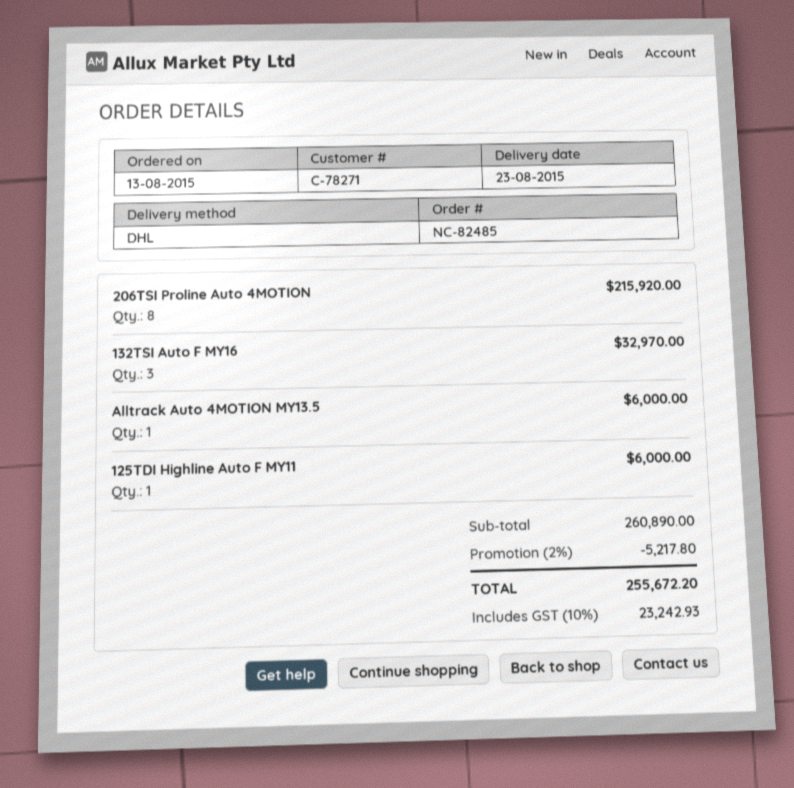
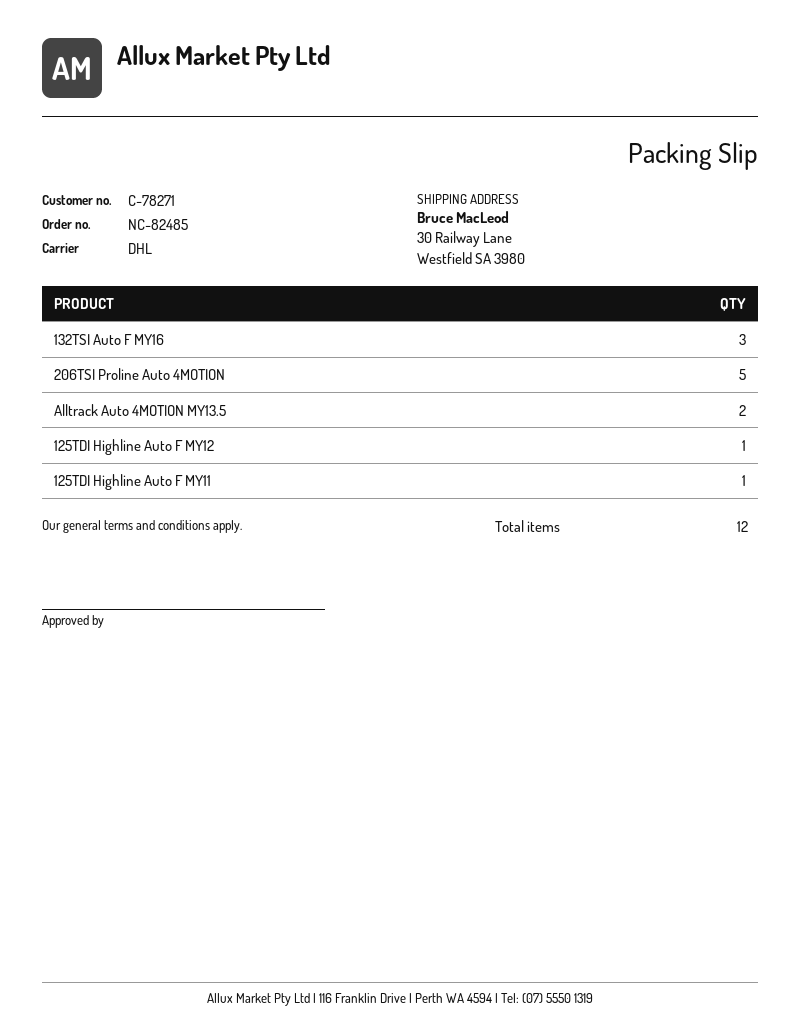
206TSI Proline Auto 4MOTION: 8 -> 5
Alltrack Auto 4MOTION MY13.5: 1 -> 2
125TDI Highline Auto F MY12: none -> 1

